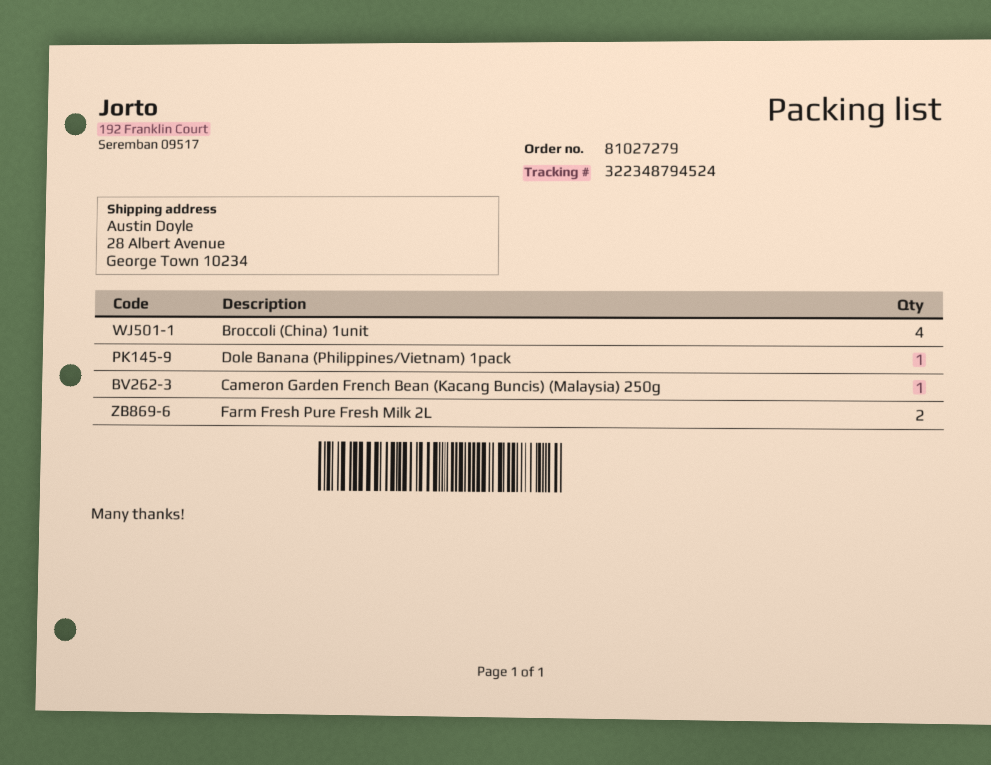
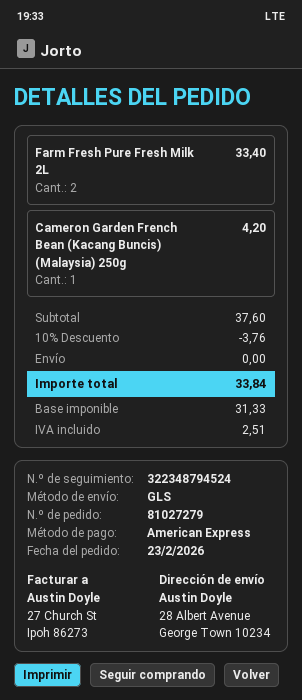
Broccoli (China) 1unit: 4 -> none
Dole Banana (Philippines/Vietnam) 1pack: 1 -> none

